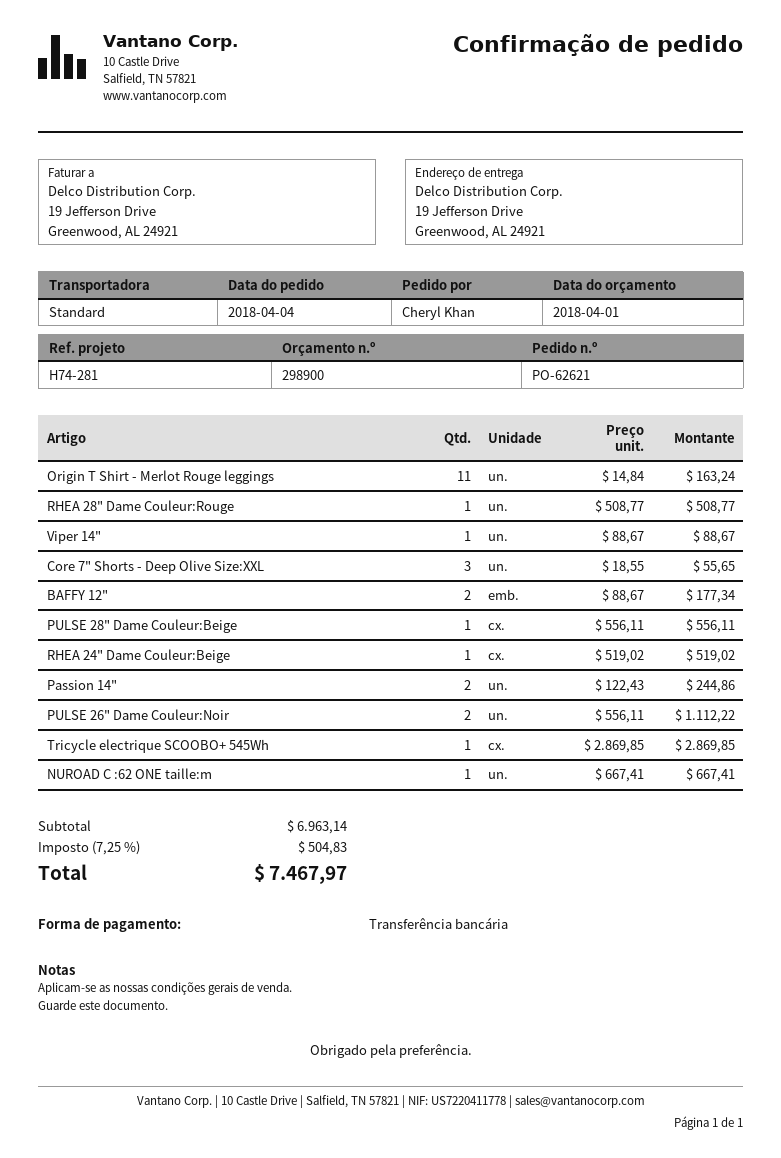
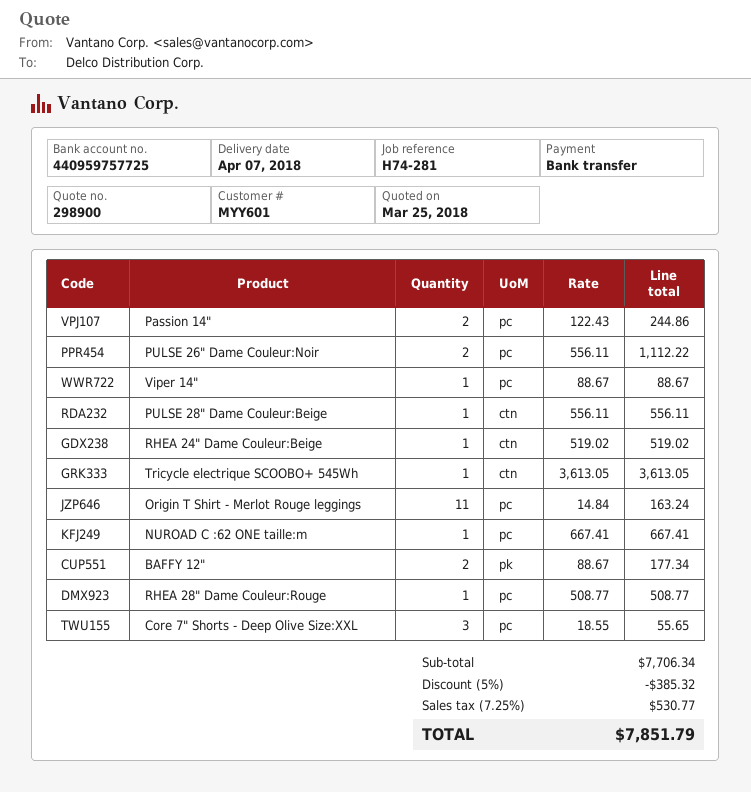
quote date: 2018-04-01 -> 2018-03-25
Tricycle electrique SCOOBO+ 545Wh: 1 x 2869.85 = 2869.85 -> 1 x 3613.05 = 3613.05
subtotal: 6963.14 -> 7706.34
discount: none -> 5% = 385.32
tax: 7.25% = 504.83 -> 7.25% = 530.77
total: 7467.97 -> 7851.79

